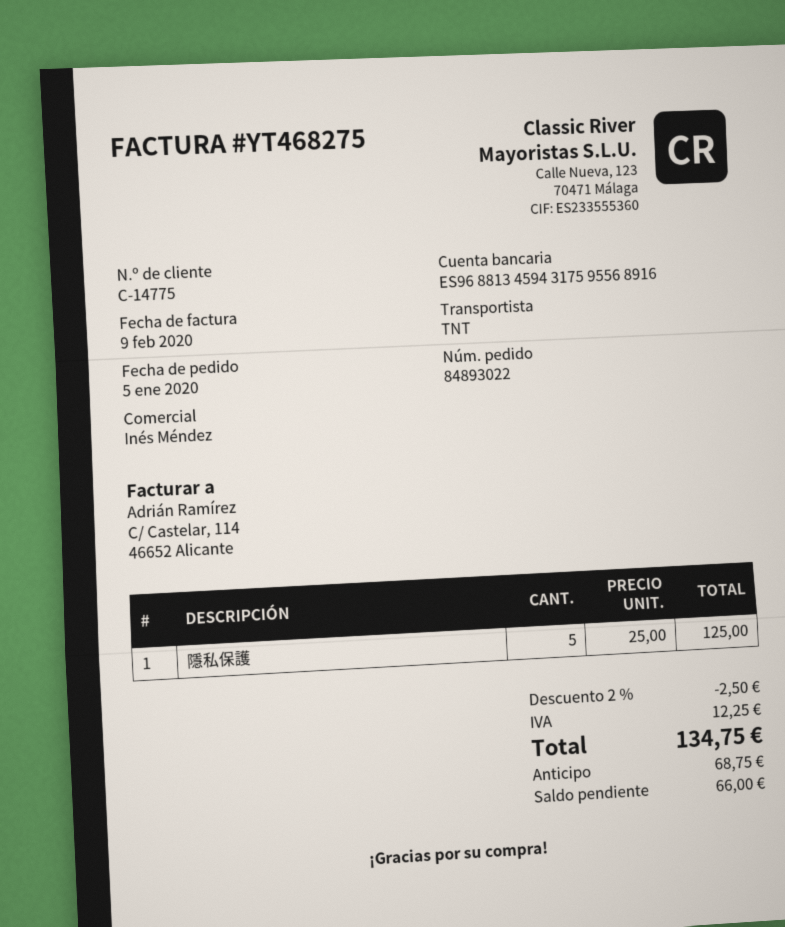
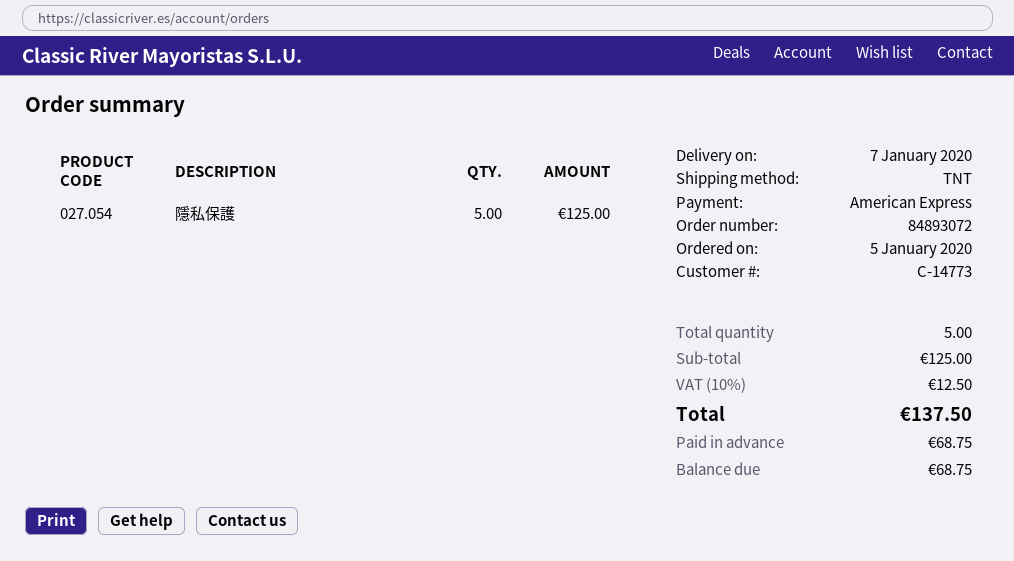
order number: 84893022 -> 84893072
customer number: C-14775 -> C-14773
discount: 2% = 2.50 -> none
tax: 12.25 -> 12.50
total: 134.75 -> 137.50
balance: 66.00 -> 68.75

